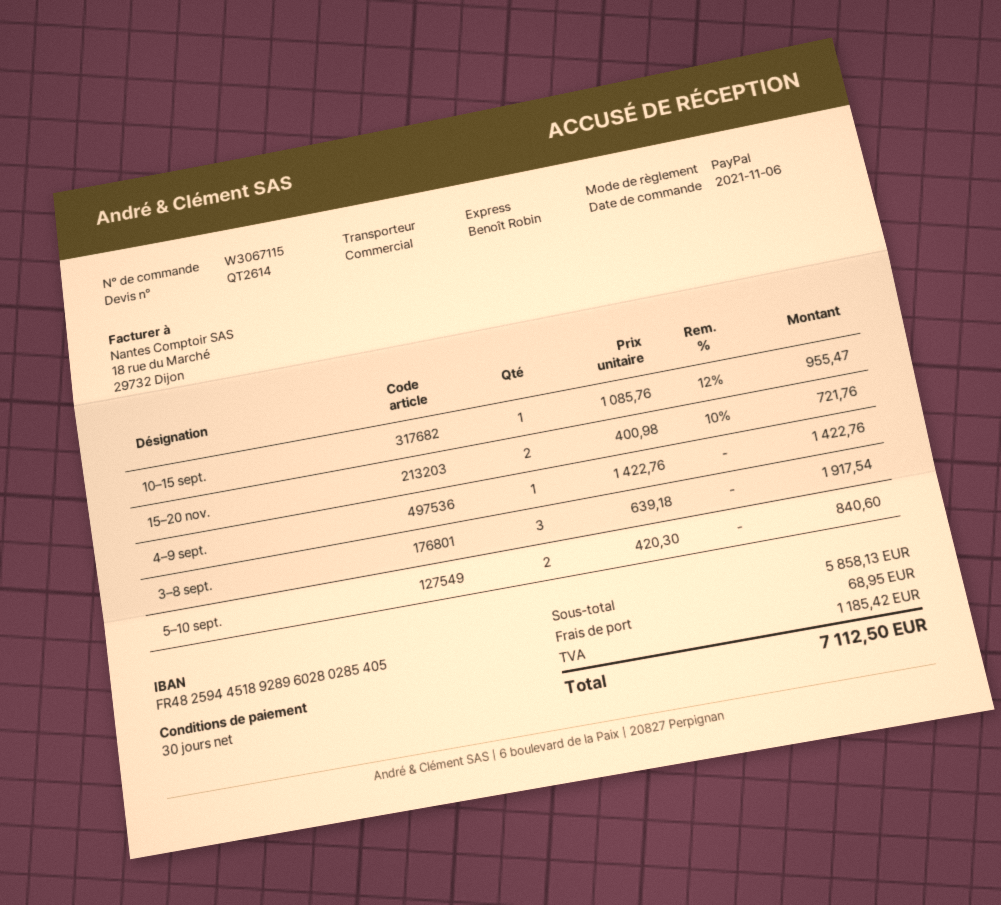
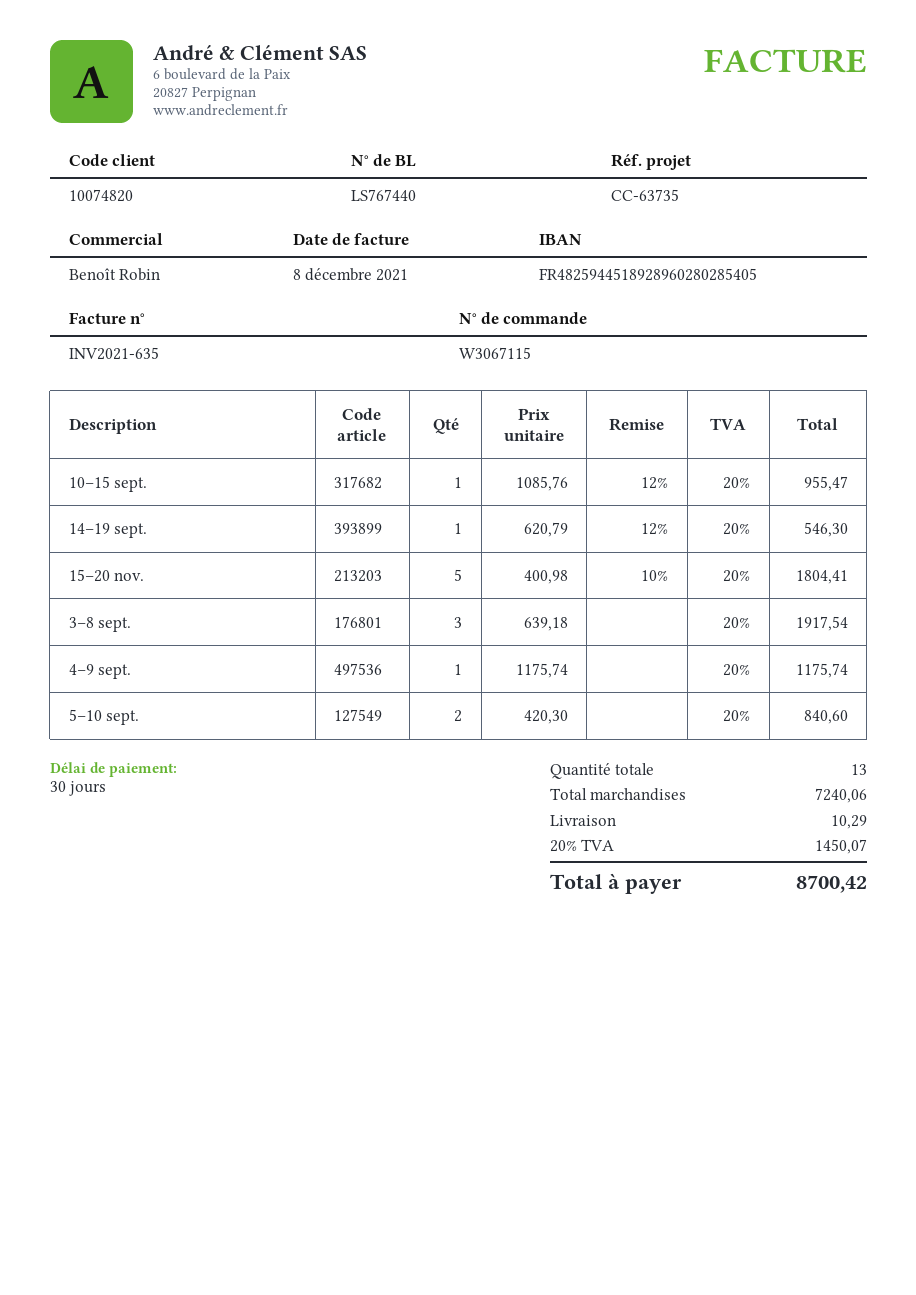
15–20 nov.: 2 x 400.98 - 10% = 721.76 -> 5 x 400.98 - 10% = 1804.41
4–9 sept.: 1 x 1422.76 = 1422.76 -> 1 x 1175.74 = 1175.74
14–19 sept.: none -> 1 x 620.79 - 12% = 546.30
subtotal: 5858.13 -> 7240.06
shipping: 68.95 -> 10.29
tax: 1185.42 -> 1450.07
total: 7112.50 -> 8700.42

